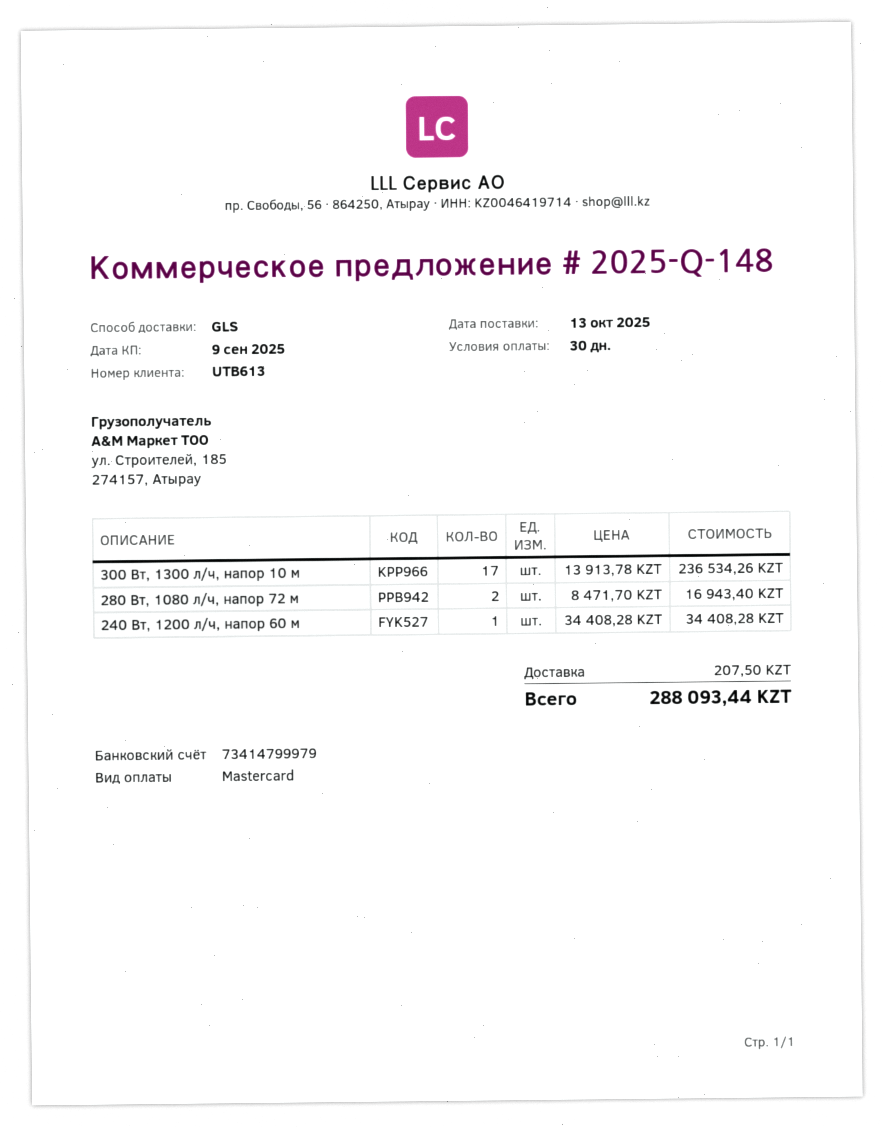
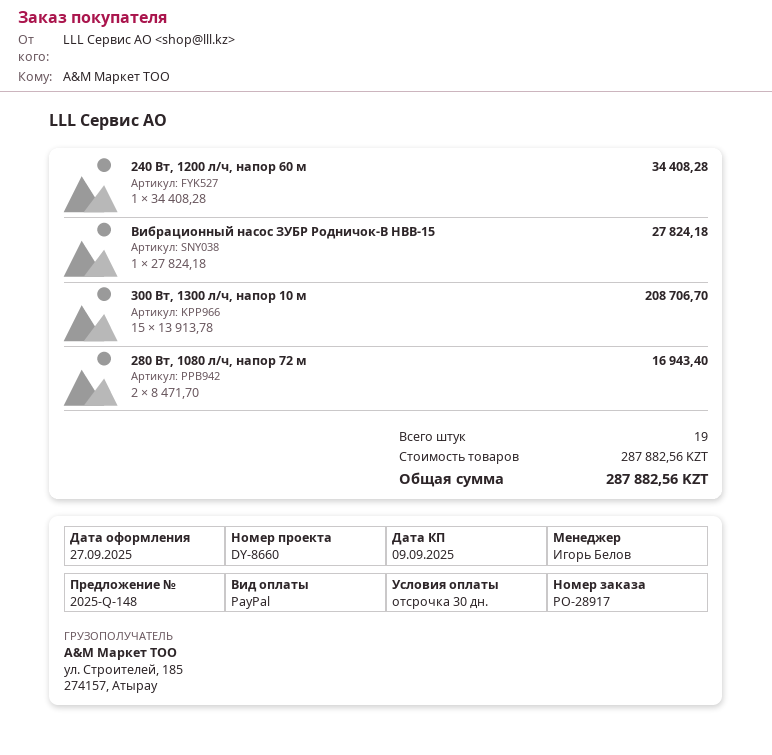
payment method: Mastercard -> PayPal
300 Вт, 1300 л/ч, напор 10 м: 17 x 13913.78 = 236534.26 -> 15 x 13913.78 = 208706.70
Вибрационный насос ЗУБР Родничок-В НВВ-15: none -> 1 x 27824.18 = 27824.18
shipping: 207.50 -> none
total: 288093.44 -> 287882.56

